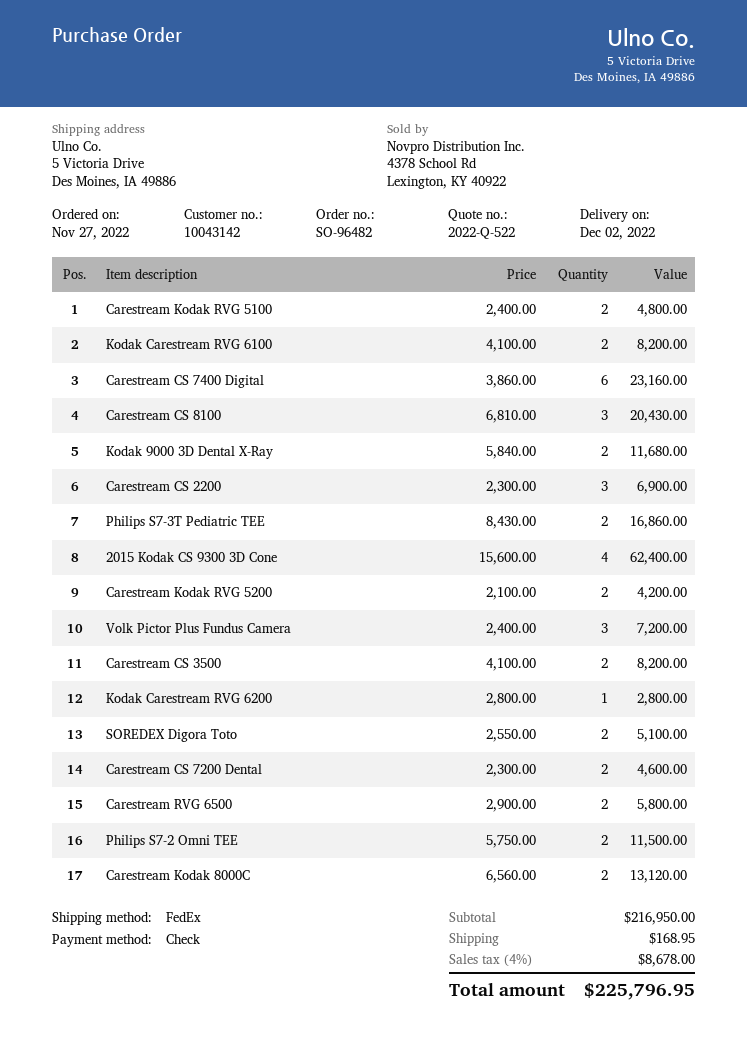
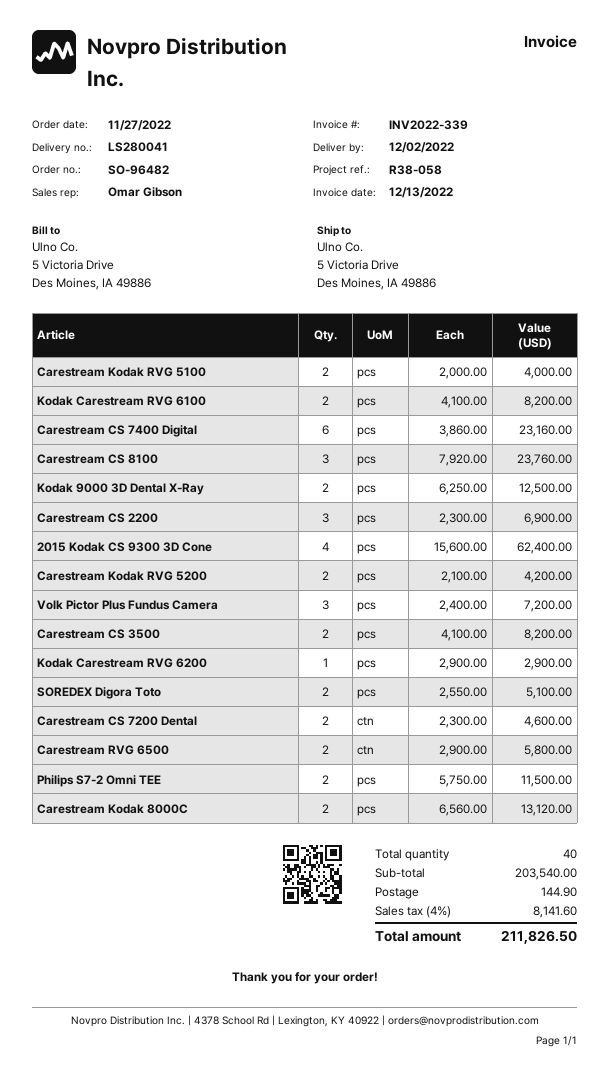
Carestream Kodak RVG 5100: 2 x 2400.00 = 4800.00 -> 2 x 2000.00 = 4000.00
Carestream CS 8100: 3 x 6810.00 = 20430.00 -> 3 x 7920.00 = 23760.00
Kodak 9000 3D Dental X-Ray: 2 x 5840.00 = 11680.00 -> 2 x 6250.00 = 12500.00
Philips S7-3T Pediatric TEE: 2 x 8430.00 = 16860.00 -> none
Kodak Carestream RVG 6200: 1 x 2800.00 = 2800.00 -> 1 x 2900.00 = 2900.00
subtotal: 216950.00 -> 203540.00
shipping: 168.95 -> 144.90
tax: 4% = 8678.00 -> 4% = 8141.60
total: 225796.95 -> 211826.50

